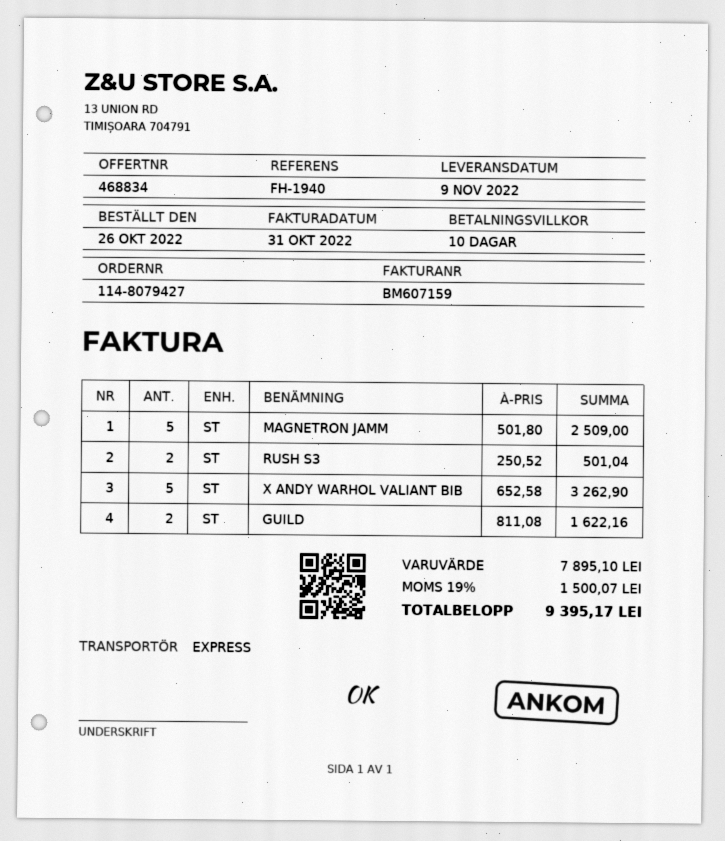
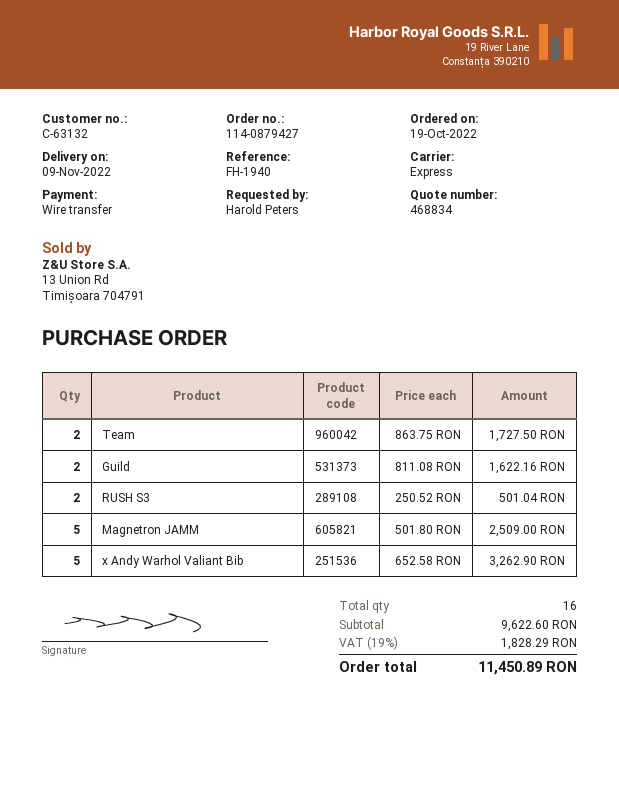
order number: 114-8079427 -> 114-0879427
order date: 2022-10-26 -> 2022-10-19
Team: none -> 2 x 863.75 = 1727.50
subtotal: 7895.10 -> 9622.60
tax: 19% = 1500.07 -> 19% = 1828.29
total: 9395.17 -> 11450.89

